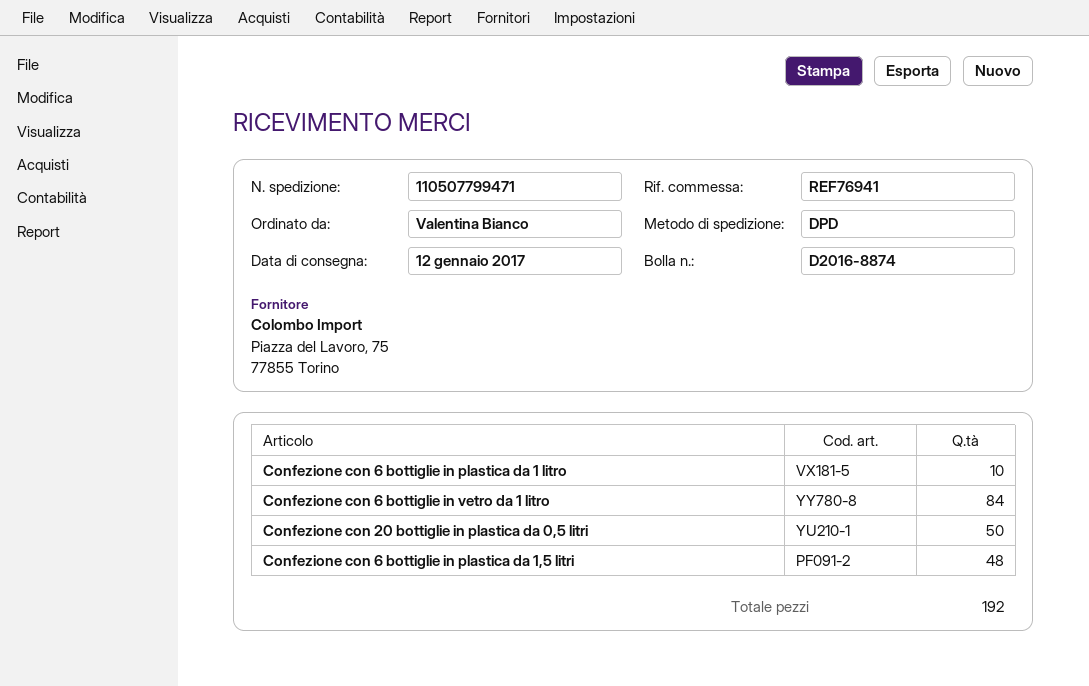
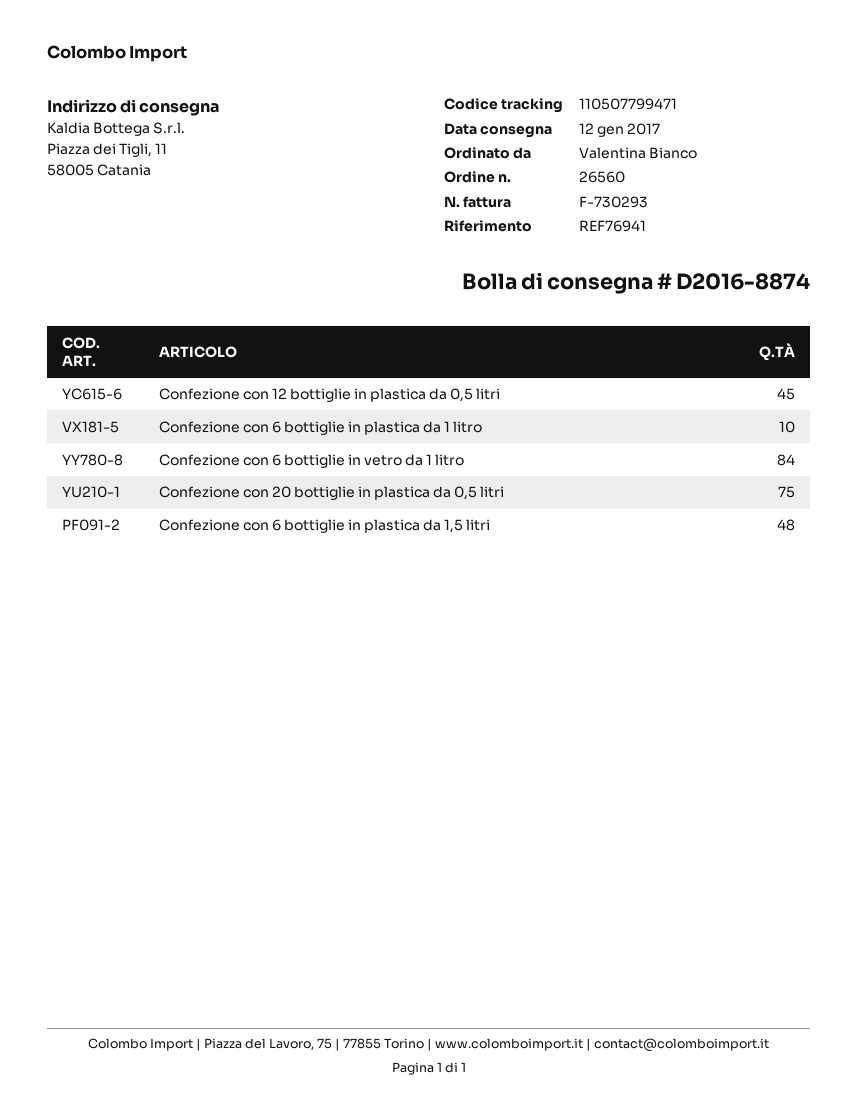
Confezione con 20 bottiglie in plastica da 0,5 litri: 50 -> 75
Confezione con 12 bottiglie in plastica da 0,5 litri: none -> 45

